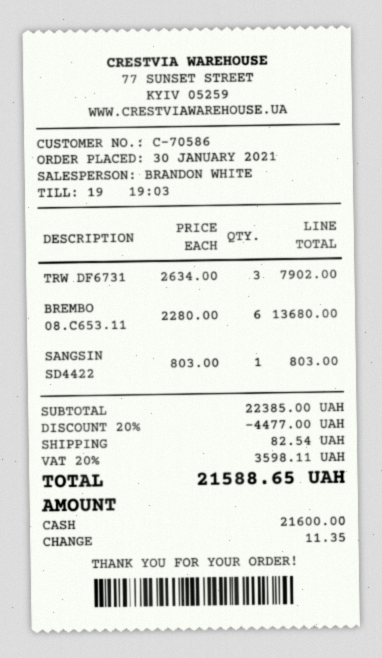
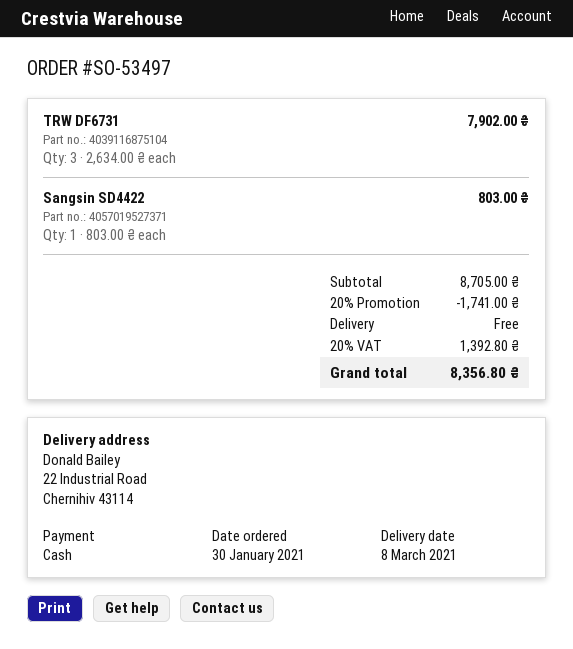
BREMBO 08.C653.11: 6 x 2280.00 = 13680.00 -> none
subtotal: 22385.00 -> 8705.00
discount: 20% = 4477.00 -> 20% = 1741.00
shipping: 82.54 -> 0.00
tax: 20% = 3598.11 -> 20% = 1392.80
total: 21588.65 -> 8356.80

